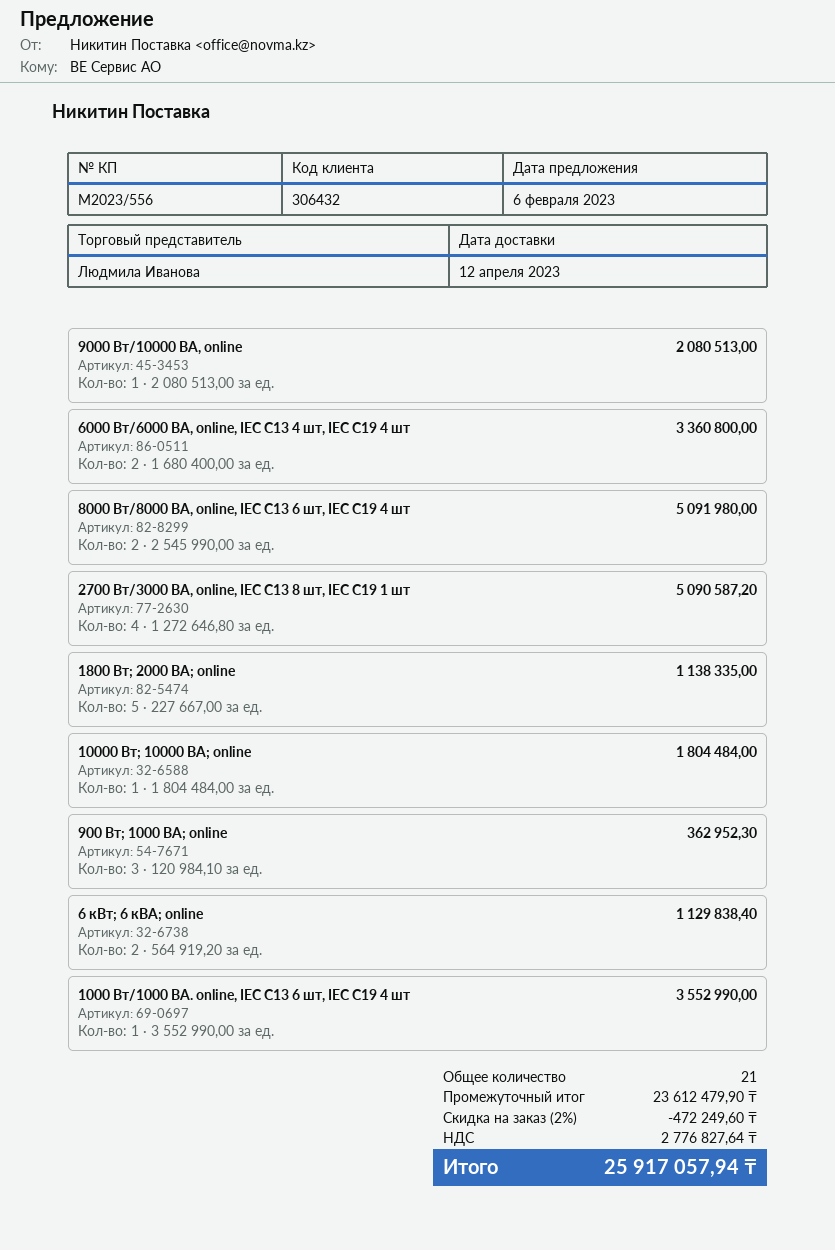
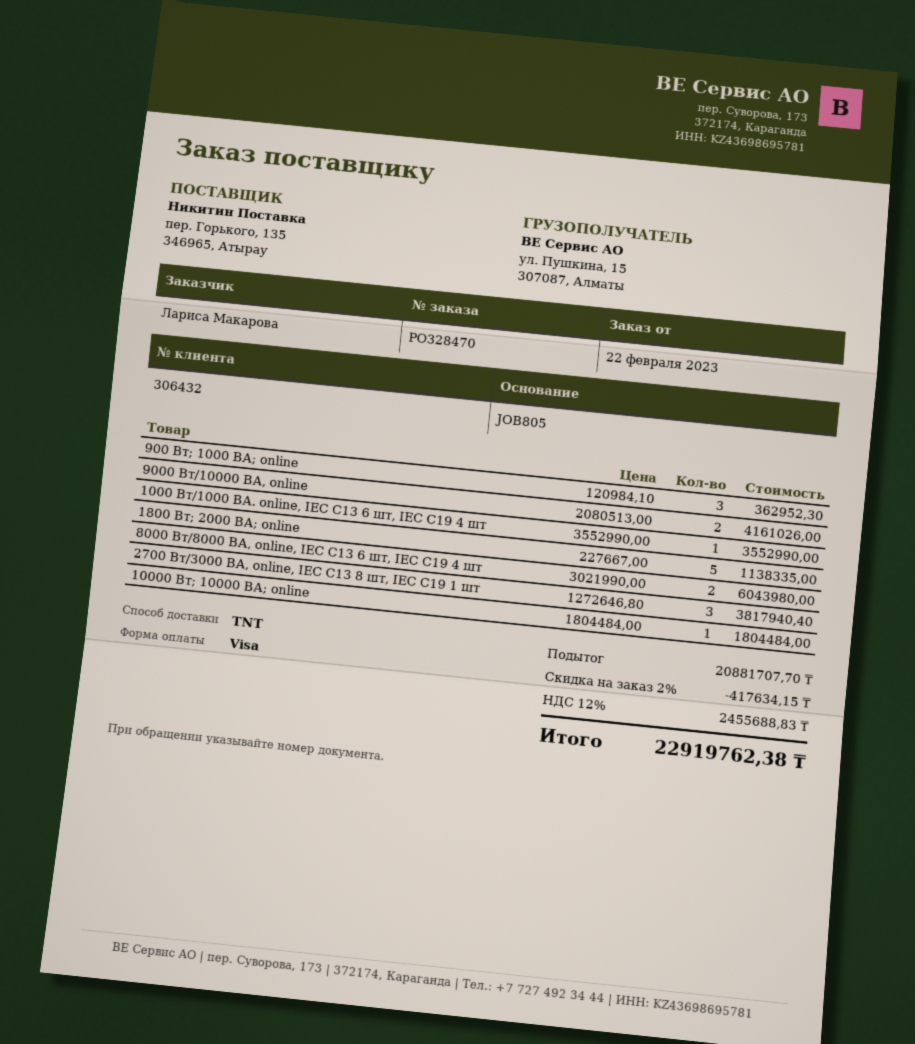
9000 Вт/10000 ВА, online: 1 x 2080513.00 = 2080513.00 -> 2 x 2080513.00 = 4161026.00
6000 Вт/6000 ВА, online, IEC C13 4 шт, IEC C19 4 шт: 2 x 1680400.00 = 3360800.00 -> none
8000 Вт/8000 ВА, online, IEC C13 6 шт, IEC C19 4 шт: 2 x 2545990.00 = 5091980.00 -> 2 x 3021990.00 = 6043980.00
2700 Вт/3000 ВА, online, IEC C13 8 шт, IEC C19 1 шт: 4 x 1272646.80 = 5090587.20 -> 3 x 1272646.80 = 3817940.40
6 кВт; 6 кВА; online: 2 x 564919.20 = 1129838.40 -> none
subtotal: 23612479.90 -> 20881707.70
discount: 2% = 472249.60 -> 2% = 417634.15
tax: 2776827.64 -> 2455688.83
total: 25917057.94 -> 22919762.38

